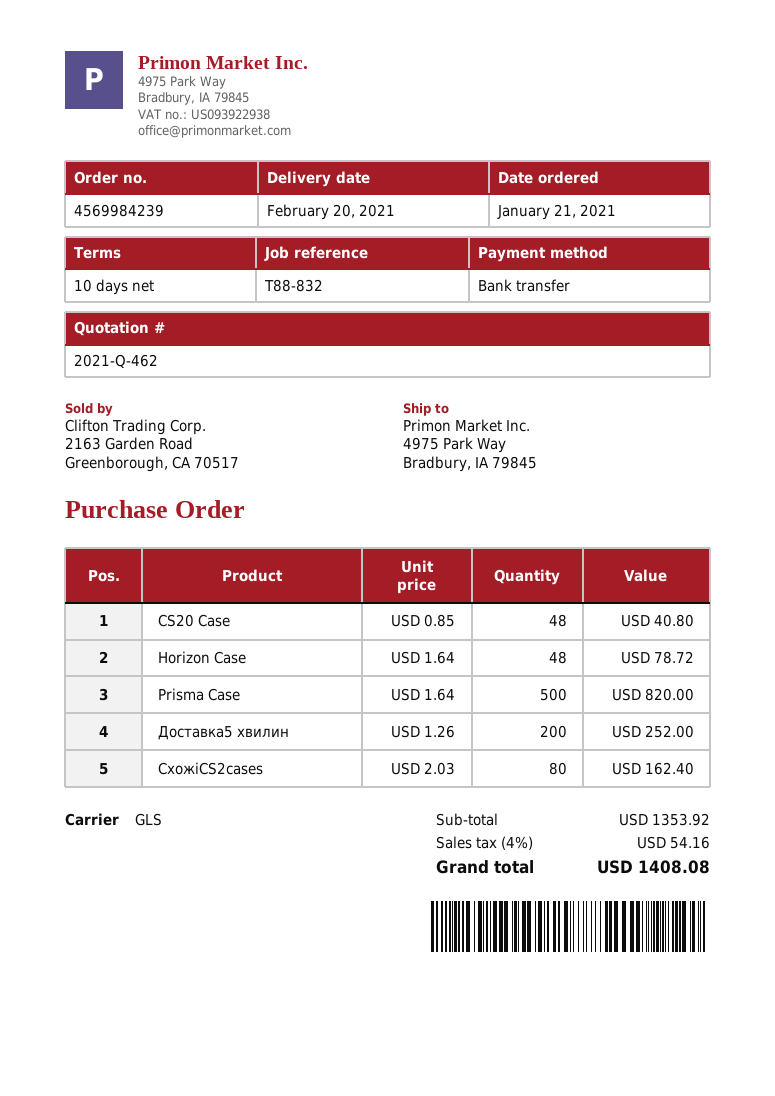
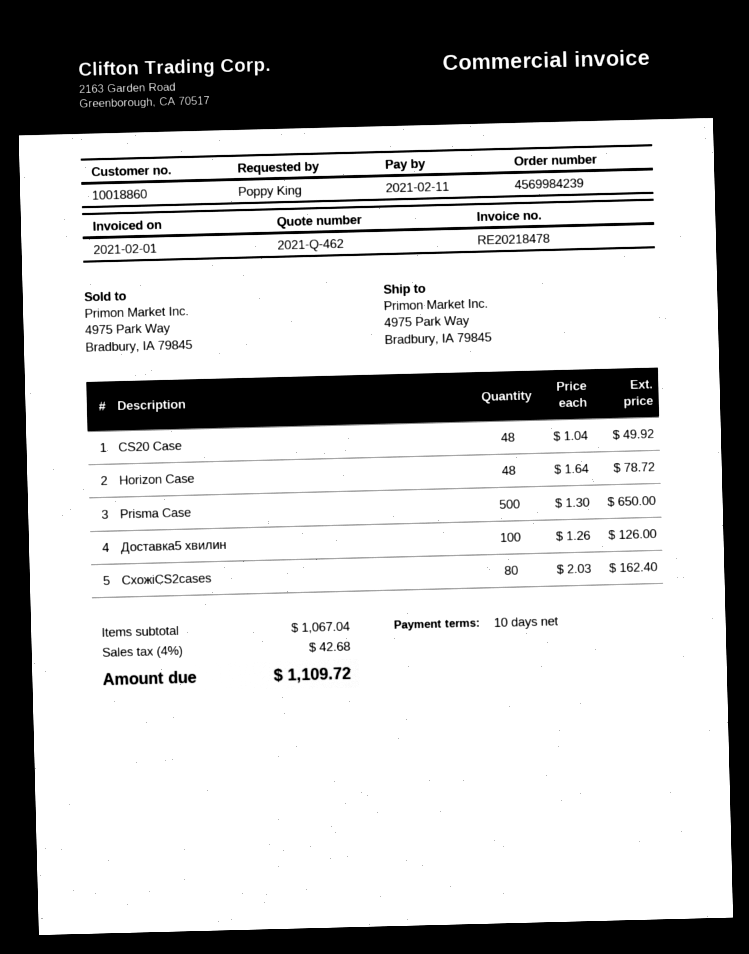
CS20 Case: 48 x 0.85 = 40.80 -> 48 x 1.04 = 49.92
Prisma Case: 500 x 1.64 = 820.00 -> 500 x 1.30 = 650.00
Доставка5 хвилин: 200 x 1.26 = 252.00 -> 100 x 1.26 = 126.00
subtotal: 1353.92 -> 1067.04
tax: 4% = 54.16 -> 4% = 42.68
total: 1408.08 -> 1109.72

